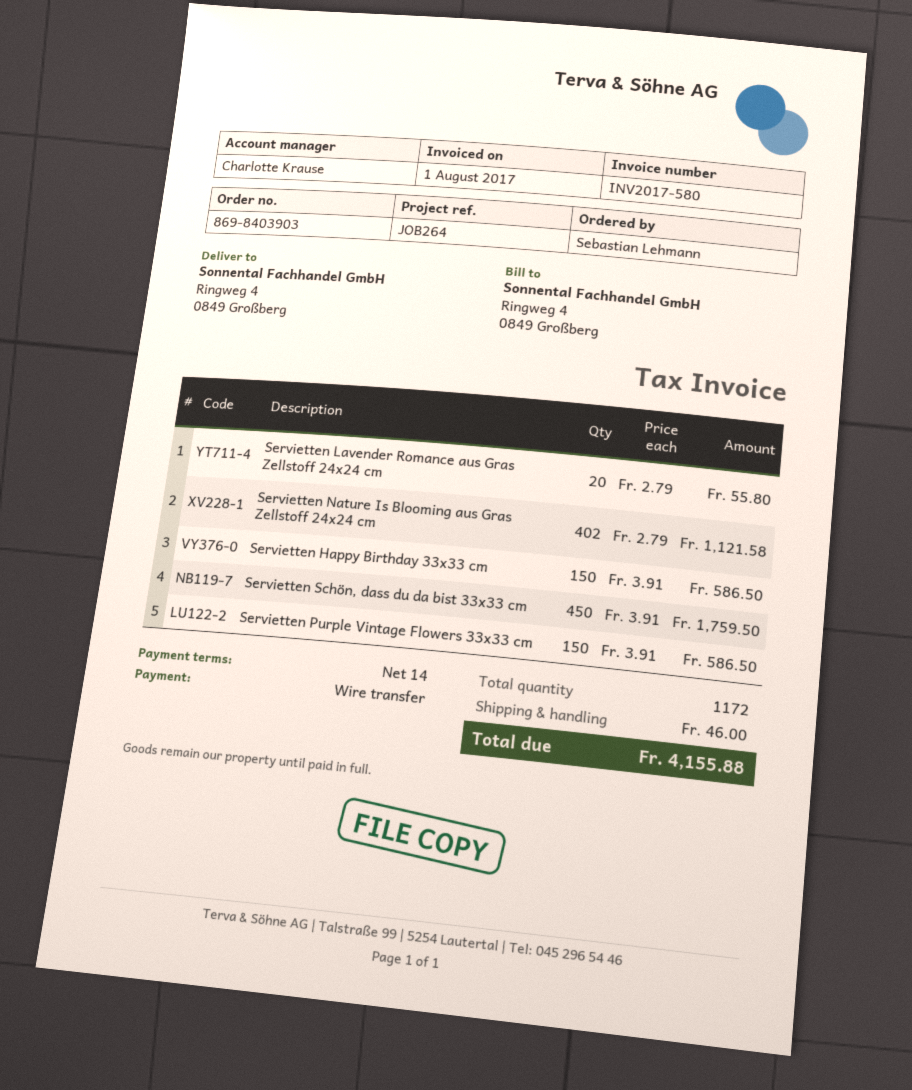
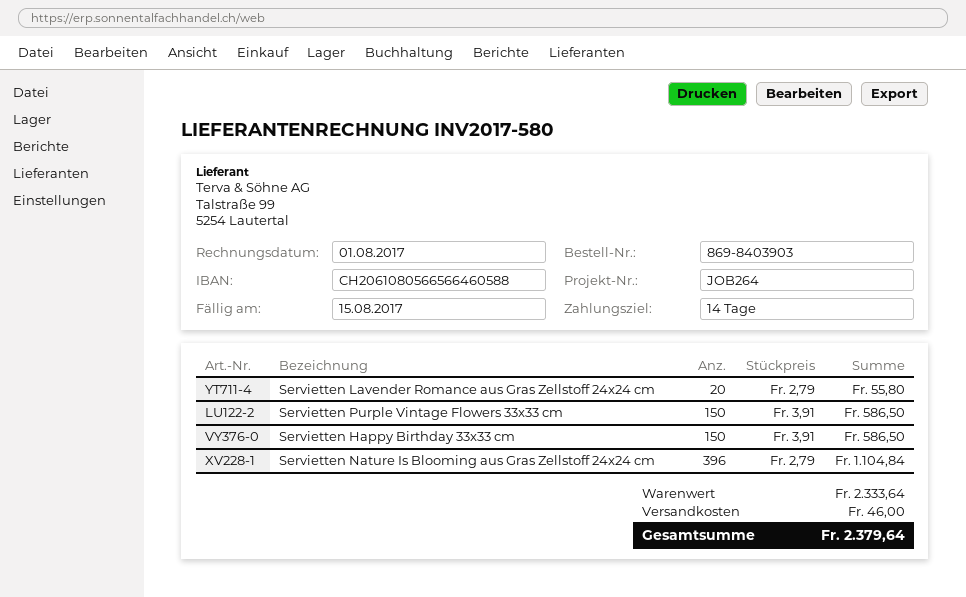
Servietten Nature Is Blooming aus Gras Zellstoff 24x24 cm: 402 x 2.79 = 1121.58 -> 396 x 2.79 = 1104.84
Servietten Schön, dass du da bist 33x33 cm: 450 x 3.91 = 1759.50 -> none
total: 4155.88 -> 2379.64

